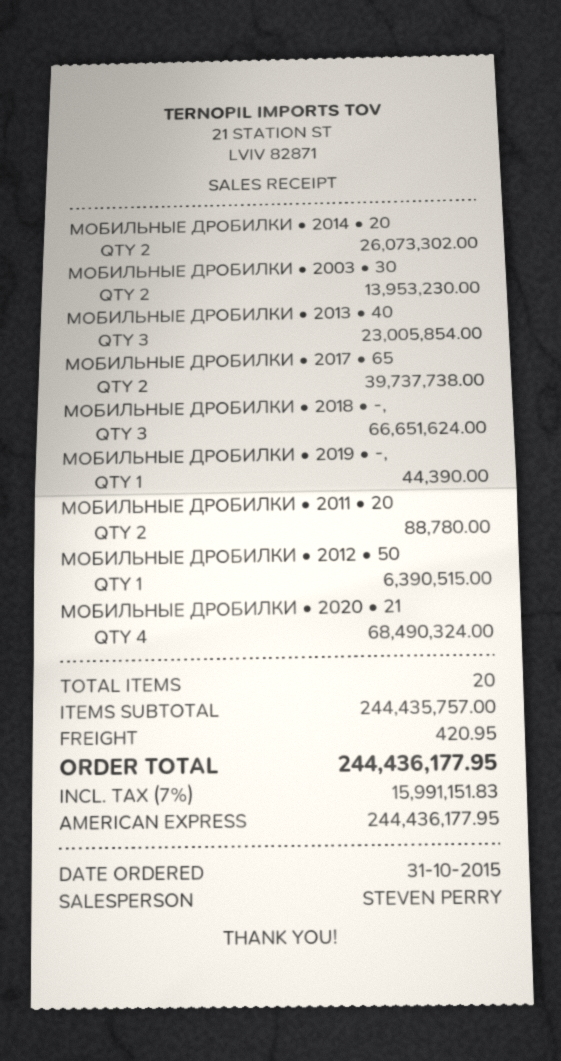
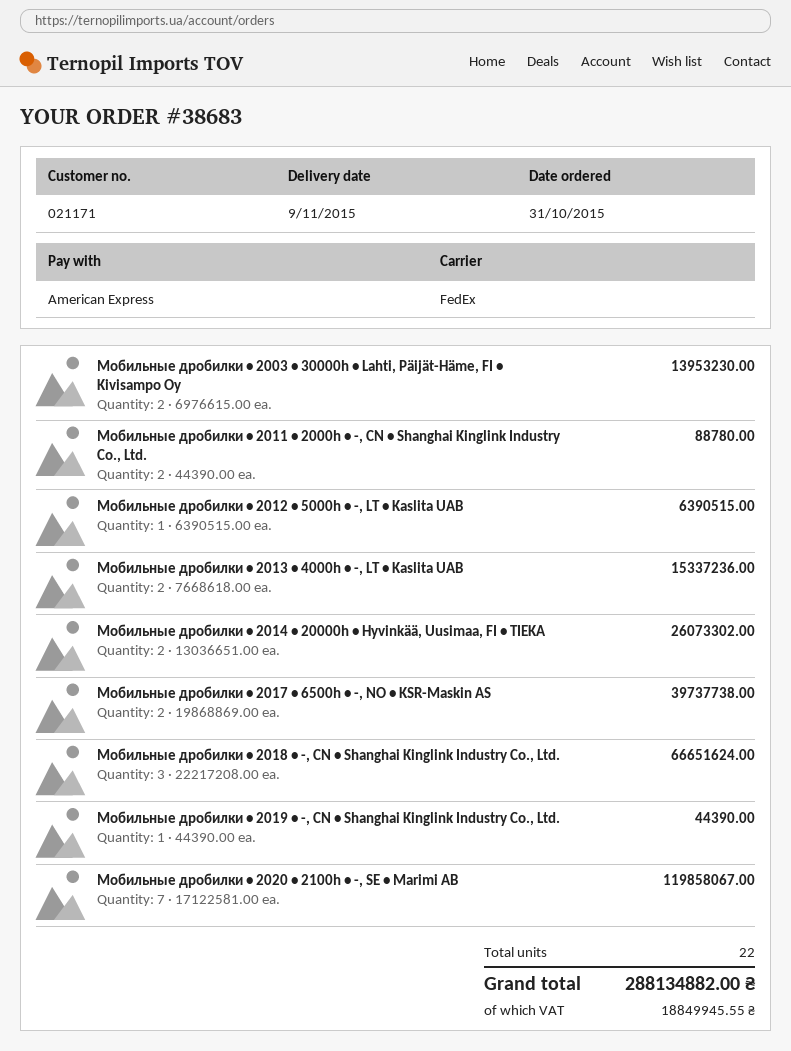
МОБИЛЬНЫЕ ДРОБИЛКИ • 2013 • 40: 3 for 23005854.00 -> 2 for 15337236.00
МОБИЛЬНЫЕ ДРОБИЛКИ • 2020 • 21: 4 for 68490324.00 -> 7 for 119858067.00
total quantity: 20 -> 22
shipping: 420.95 -> none
tax: 15991151.83 -> 18849945.55
total: 244436177.95 -> 288134882.00

